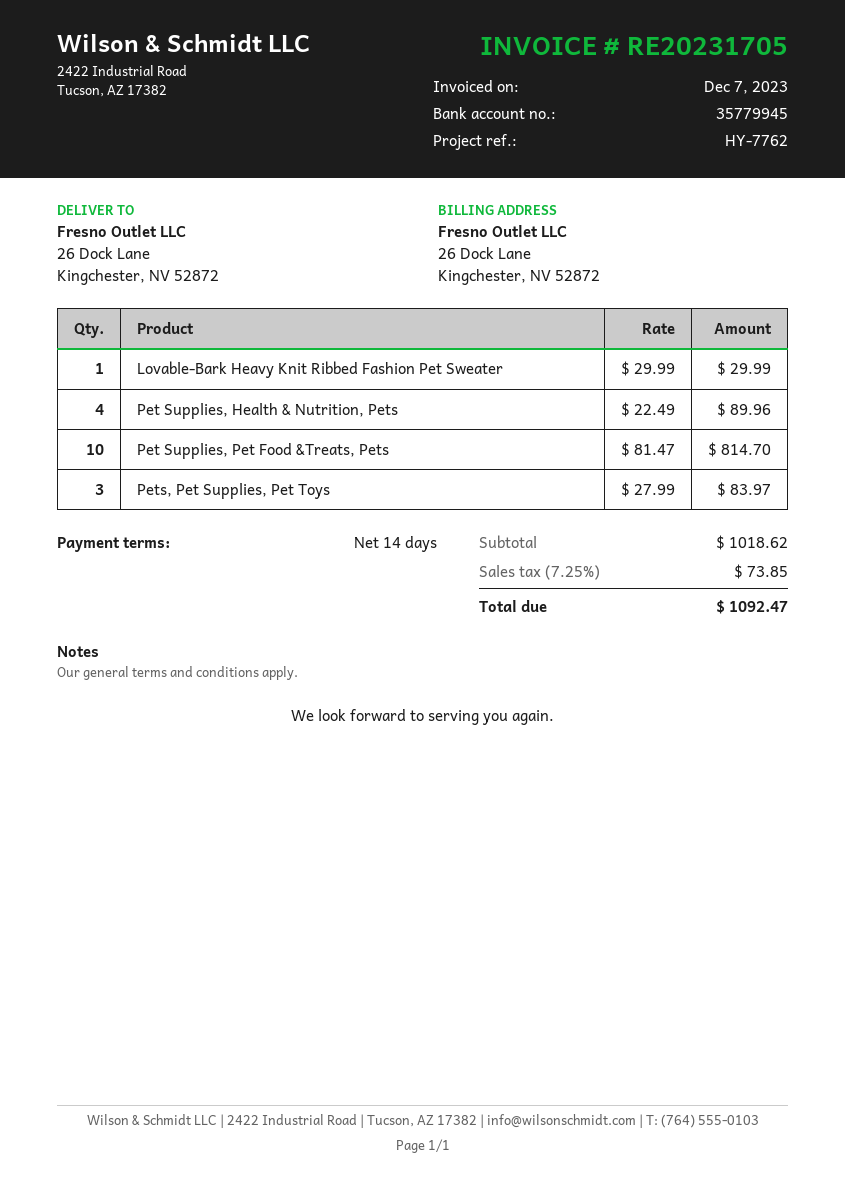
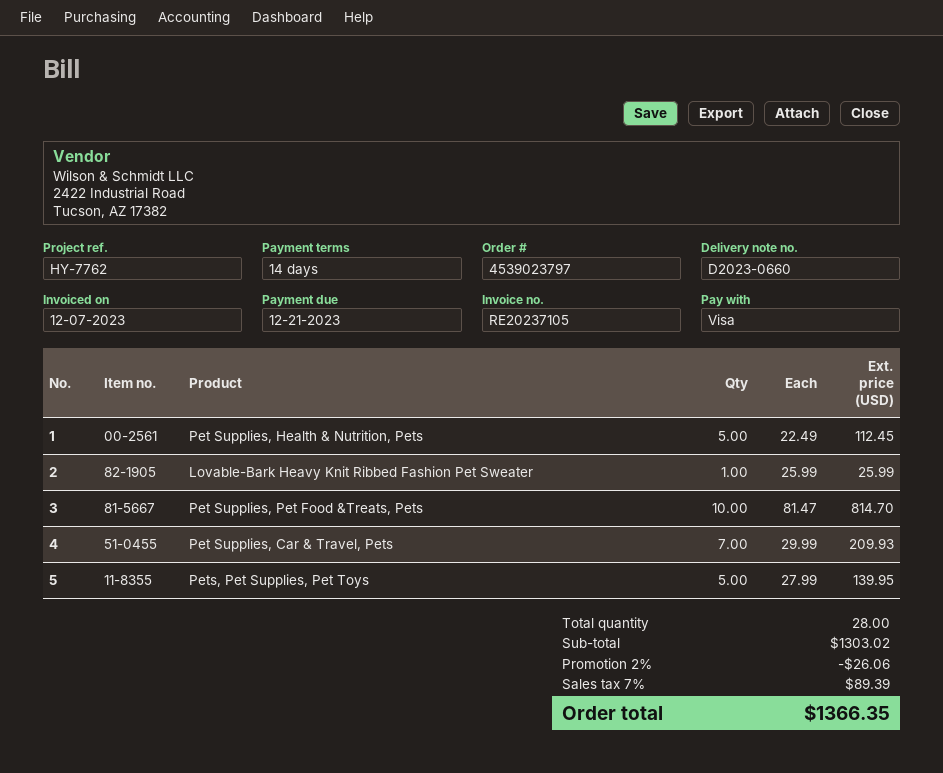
invoice number: RE20231705 -> RE20237105
Lovable-Bark Heavy Knit Ribbed Fashion Pet Sweater: 1 x 29.99 = 29.99 -> 1 x 25.99 = 25.99
Pet Supplies, Health & Nutrition, Pets: 4 x 22.49 = 89.96 -> 5 x 22.49 = 112.45
Pets, Pet Supplies, Pet Toys: 3 x 27.99 = 83.97 -> 5 x 27.99 = 139.95
Pet Supplies, Car & Travel, Pets: none -> 7 x 29.99 = 209.93
subtotal: 1018.62 -> 1303.02
discount: none -> 2% = 26.06
tax: 7.25% = 73.85 -> 7% = 89.39
total: 1092.47 -> 1366.35

